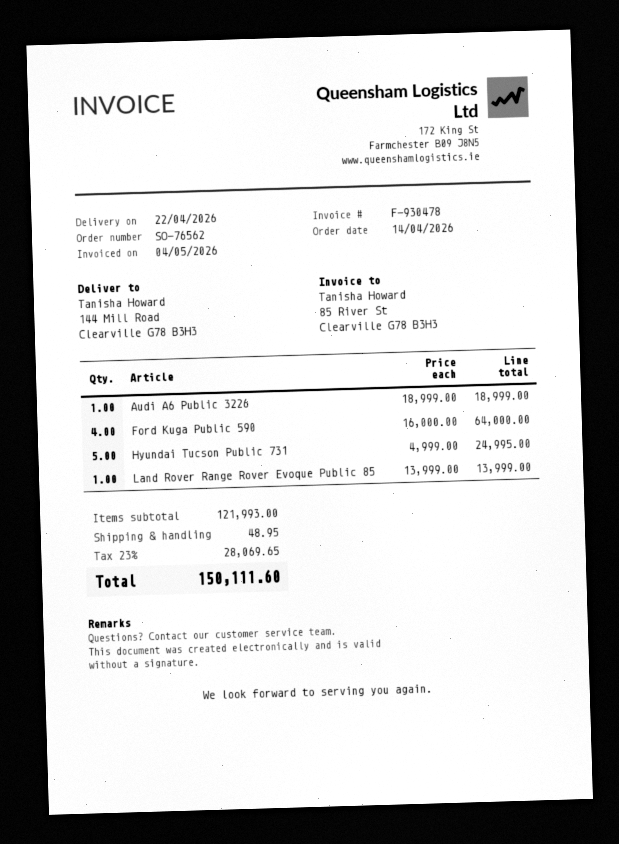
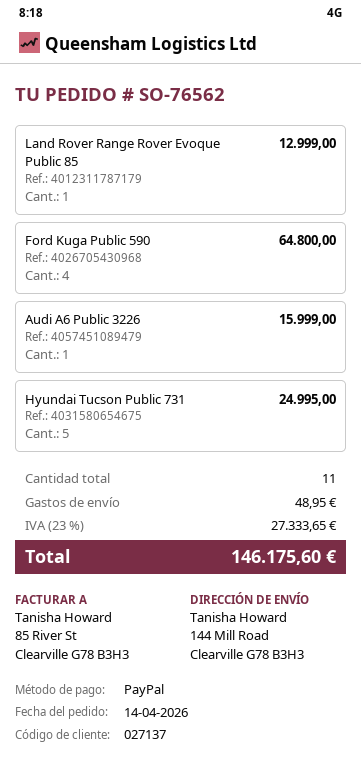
Audi A6 Public 3226: 1 for 18999.00 -> 1 for 15999.00
Ford Kuga Public 590: 4 for 64000.00 -> 4 for 64800.00
Land Rover Range Rover Evoque Public 85: 1 for 13999.00 -> 1 for 12999.00
tax: 23% = 28069.65 -> 23% = 27333.65
total: 150111.60 -> 146175.60

